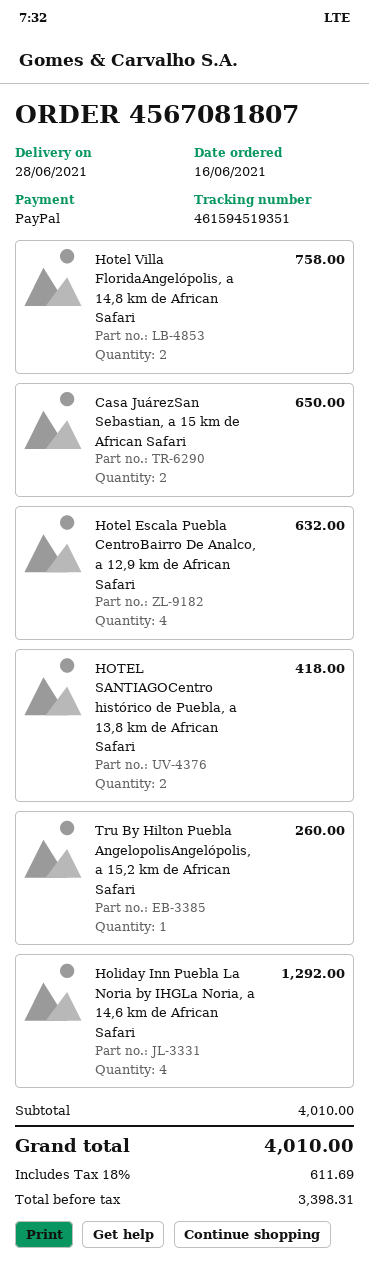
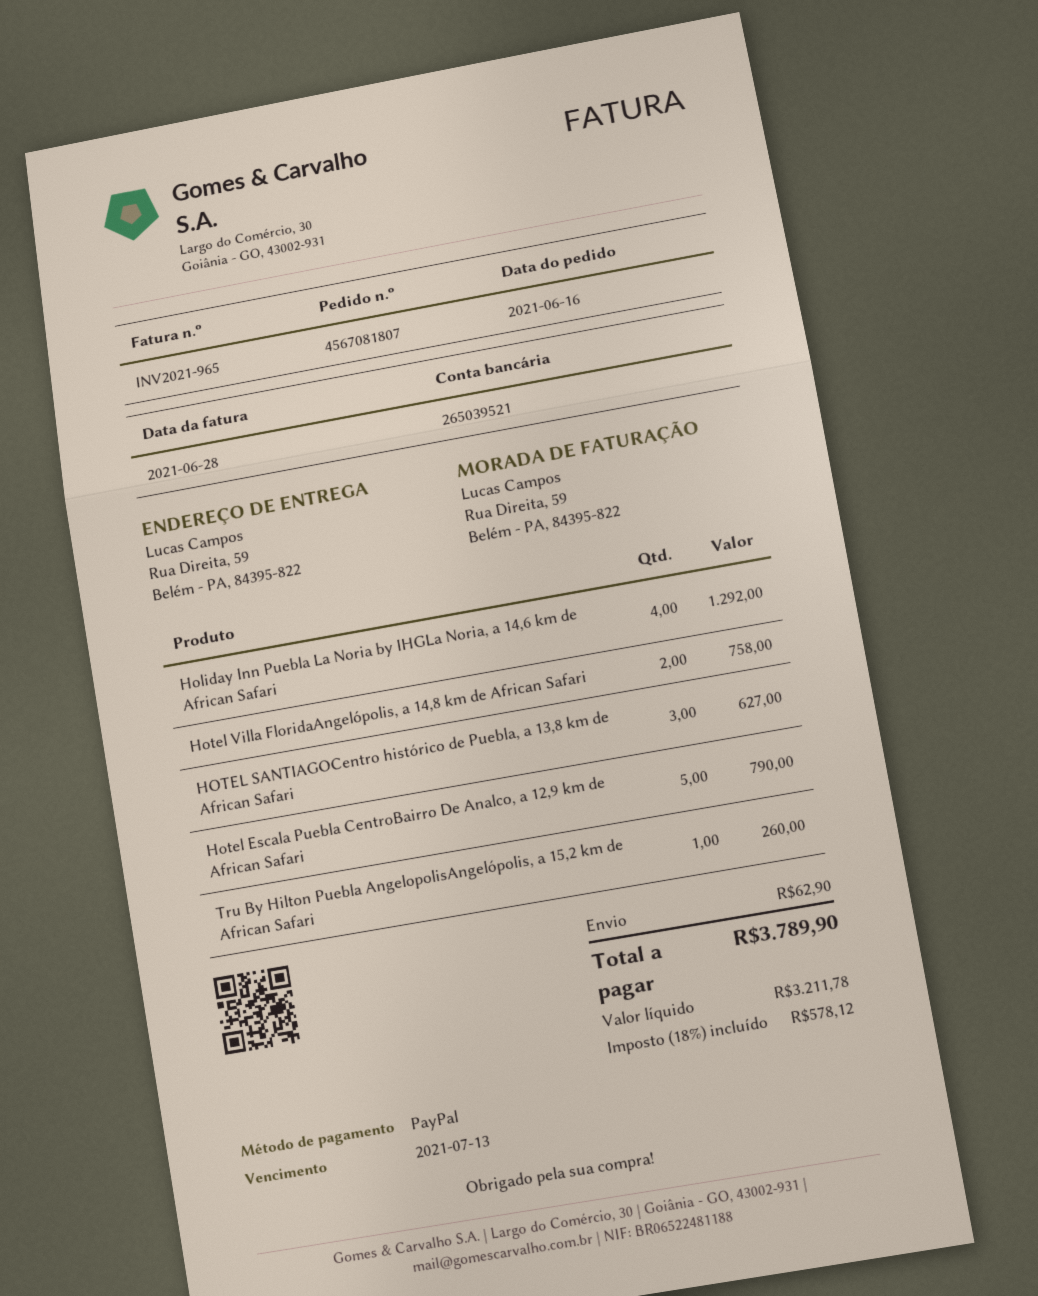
Casa JuárezSan Sebastian, a 15 km de African Safari: 2 for 650.00 -> none
Hotel Escala Puebla CentroBairro De Analco, a 12,9 km de African Safari: 4 for 632.00 -> 5 for 790.00
HOTEL SANTIAGOCentro histórico de Puebla, a 13,8 km de African Safari: 2 for 418.00 -> 3 for 627.00
shipping: none -> 62.90
net: 3398.31 -> 3211.78
tax: 18% = 611.69 -> 18% = 578.12
total: 4010.00 -> 3789.90

